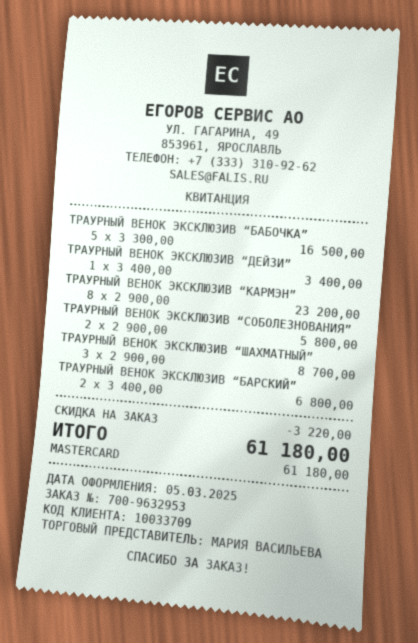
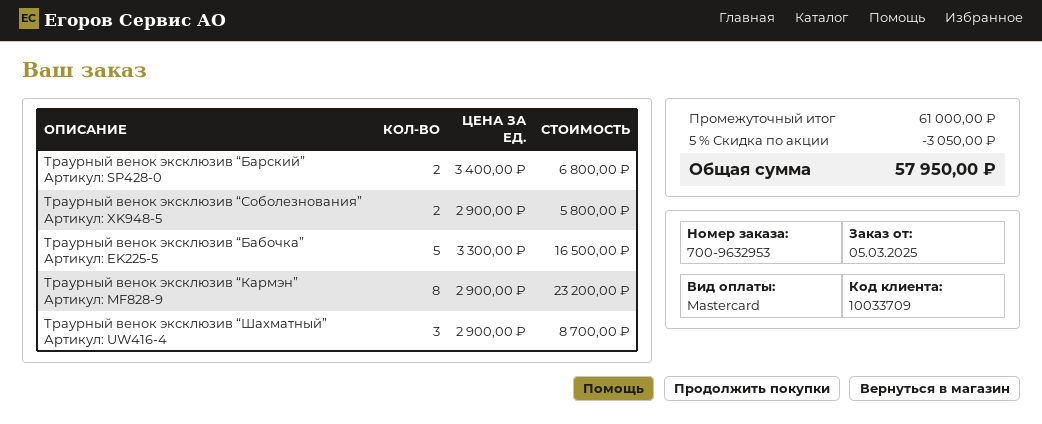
ТРАУРНЫЙ ВЕНОК ЭКСКЛЮЗИВ “ДЕЙЗИ”: 1 x 3400.00 = 3400.00 -> none
discount: 3220.00 -> 3050.00
total: 61180.00 -> 57950.00

